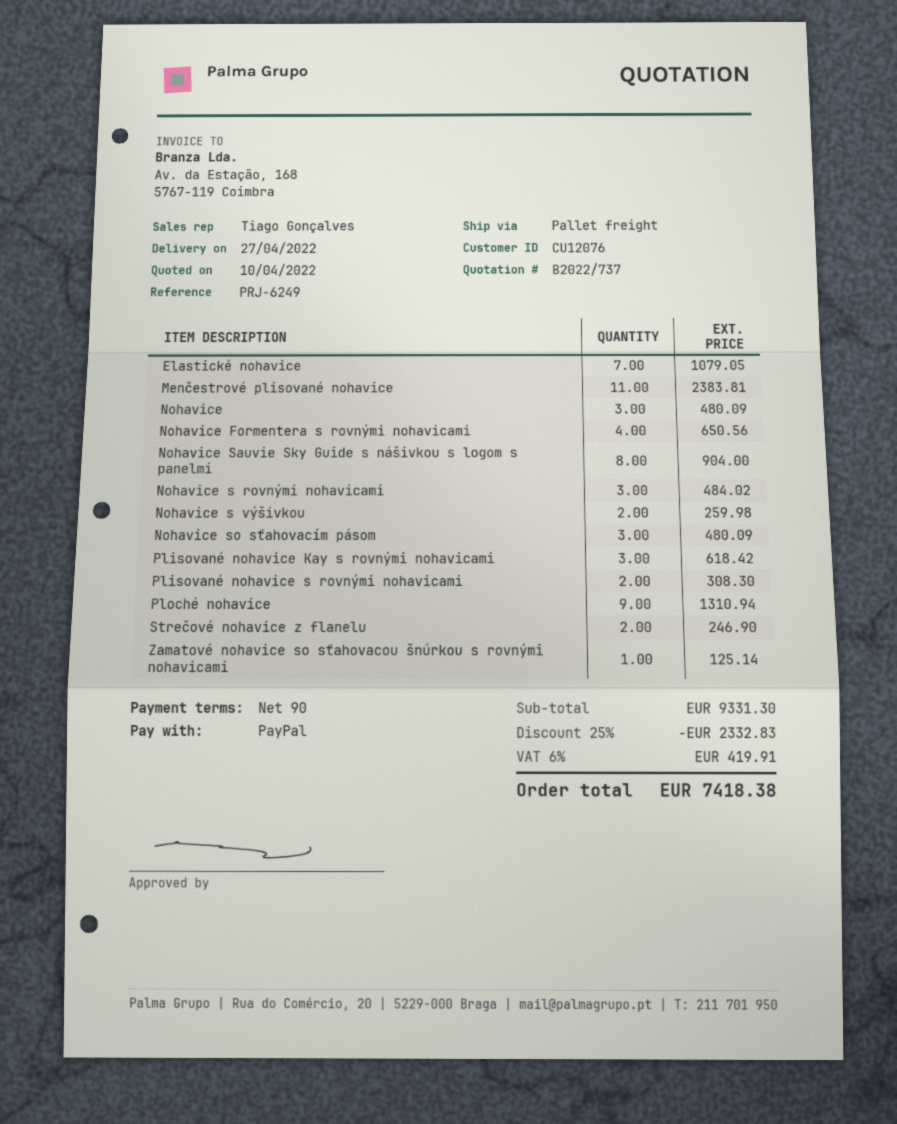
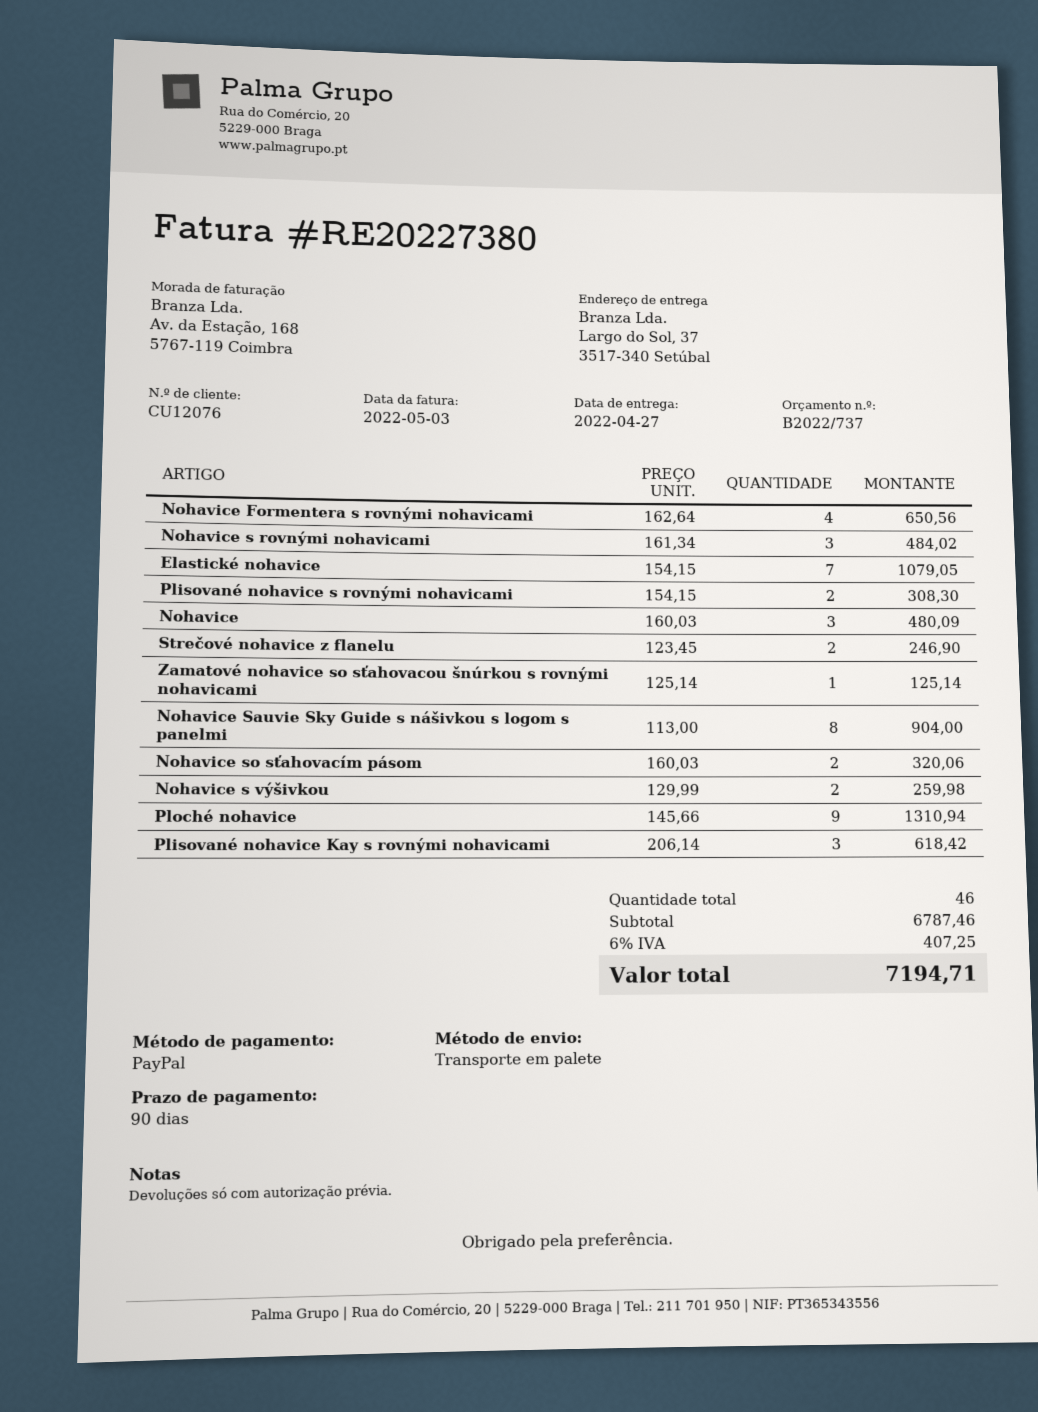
Menčestrové plisované nohavice: 11 for 2383.81 -> none
Nohavice so sťahovacím pásom: 3 for 480.09 -> 2 for 320.06
subtotal: 9331.30 -> 6787.46
discount: 25% = 2332.83 -> none
tax: 6% = 419.91 -> 6% = 407.25
total: 7418.38 -> 7194.71

